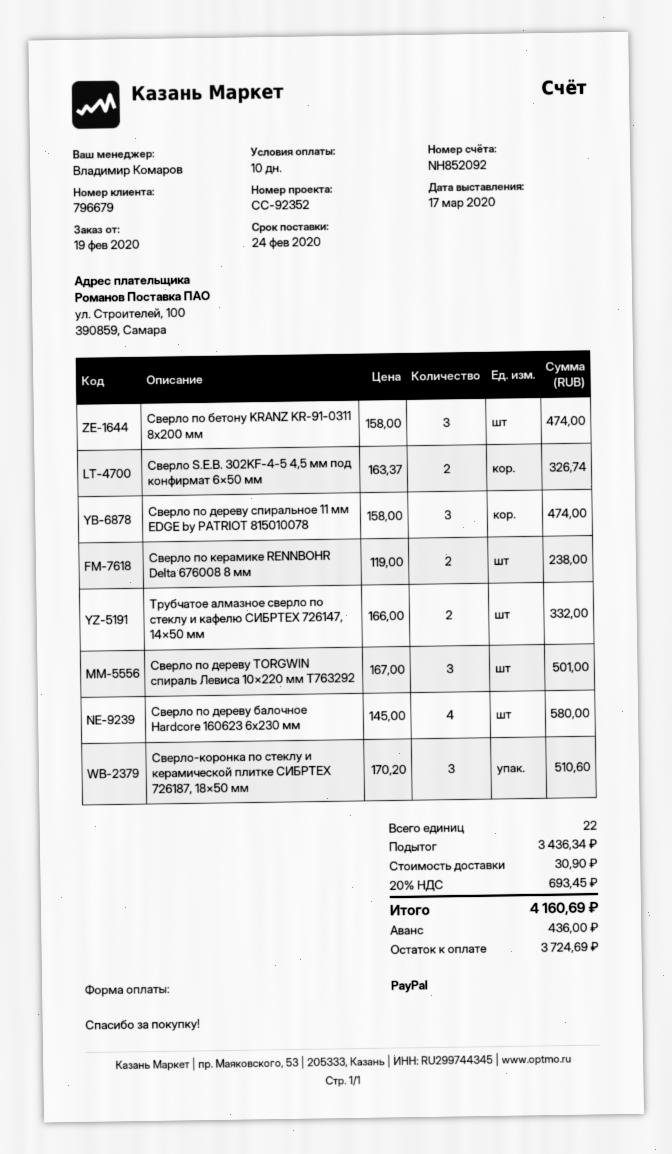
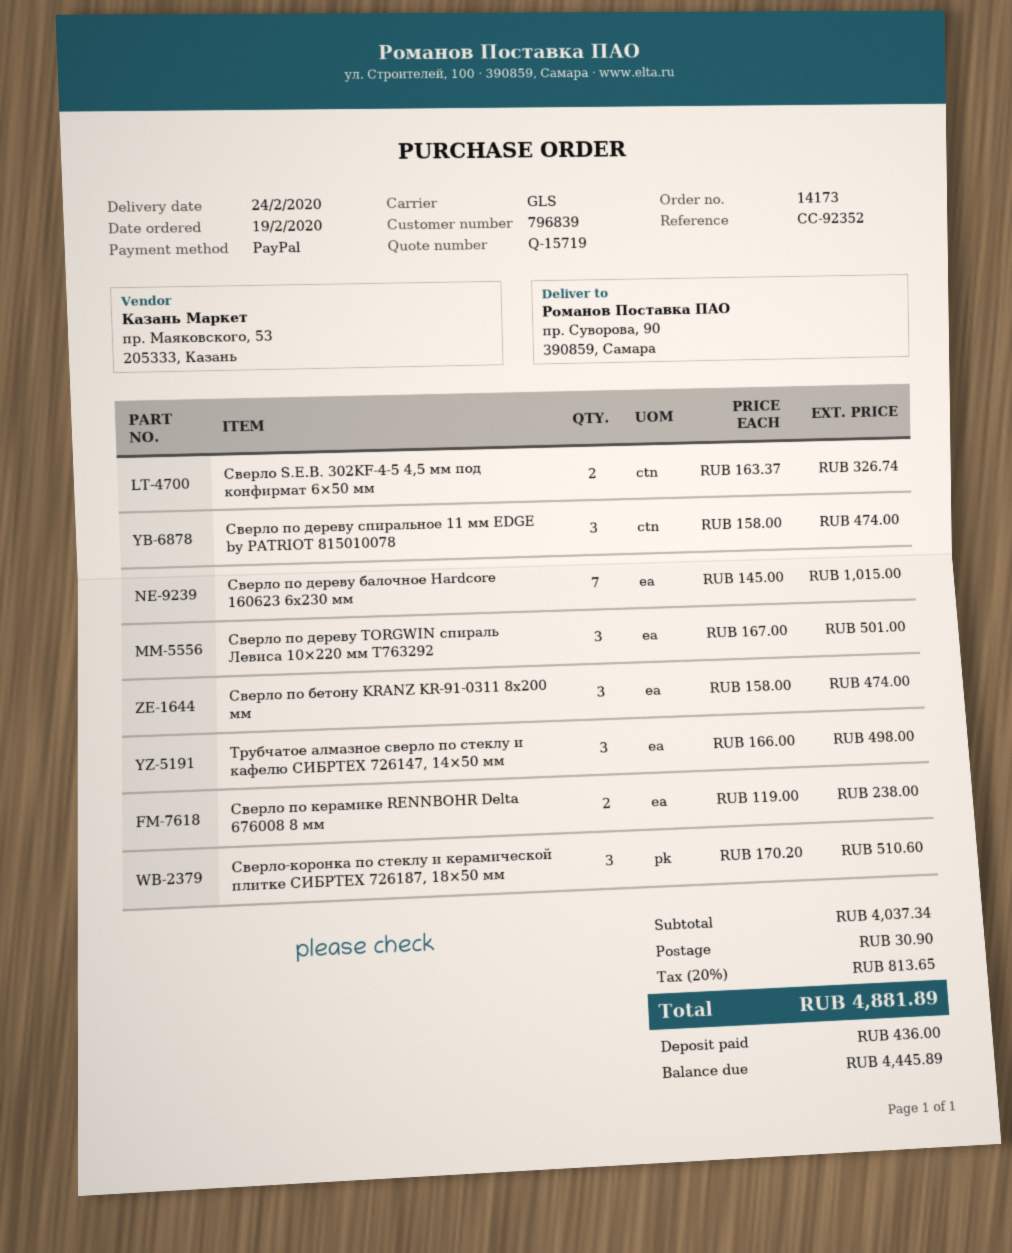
customer number: 796679 -> 796839
Трубчатое алмазное сверло по стеклу и кафелю СИБРТЕХ 726147, 14×50 мм: 2 x 166.00 = 332.00 -> 3 x 166.00 = 498.00
Сверло по дереву балочное Hardcore 160623 6х230 мм: 4 x 145.00 = 580.00 -> 7 x 145.00 = 1015.00
subtotal: 3436.34 -> 4037.34
tax: 20% = 693.45 -> 20% = 813.65
total: 4160.69 -> 4881.89
balance: 3724.69 -> 4445.89

